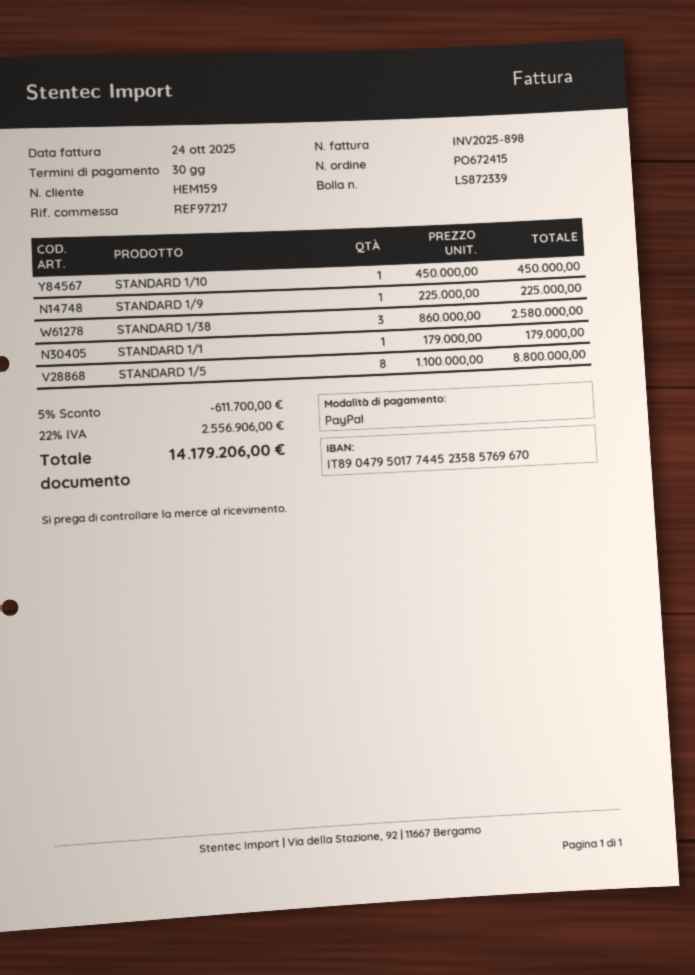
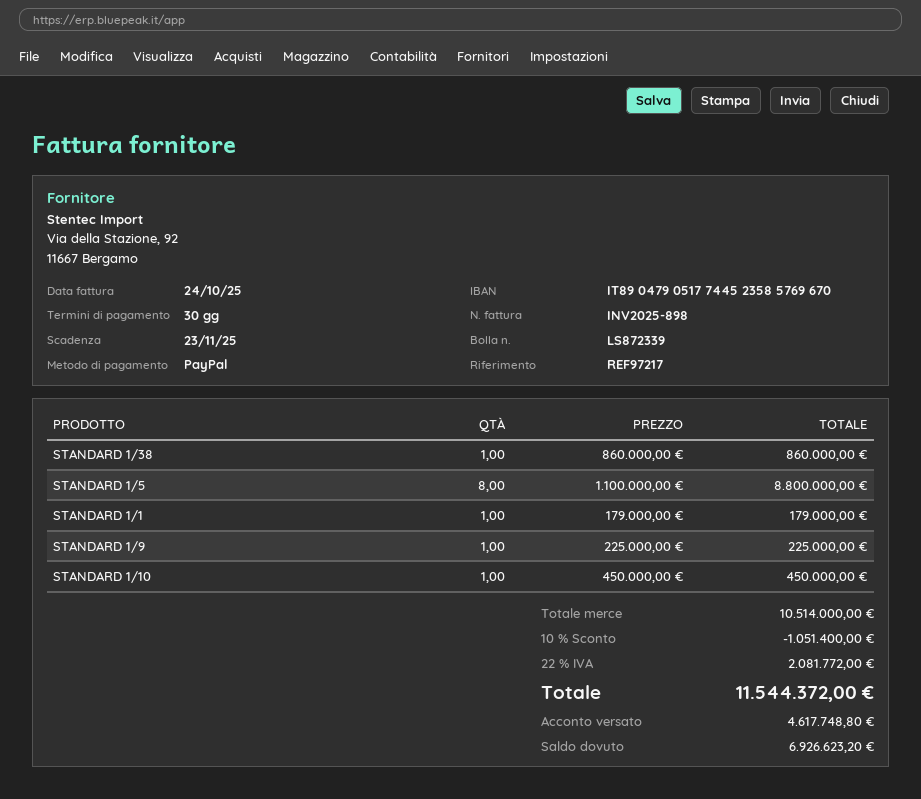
bank account: IT8904795017744523585769670 -> IT8904790517744523585769670
STANDARD 1/38: 3 x 860000.00 = 2580000.00 -> 1 x 860000.00 = 860000.00
discount: 5% = 611700.00 -> 10% = 1051400.00
tax: 22% = 2556906.00 -> 22% = 2081772.00
total: 14179206.00 -> 11544372.00

